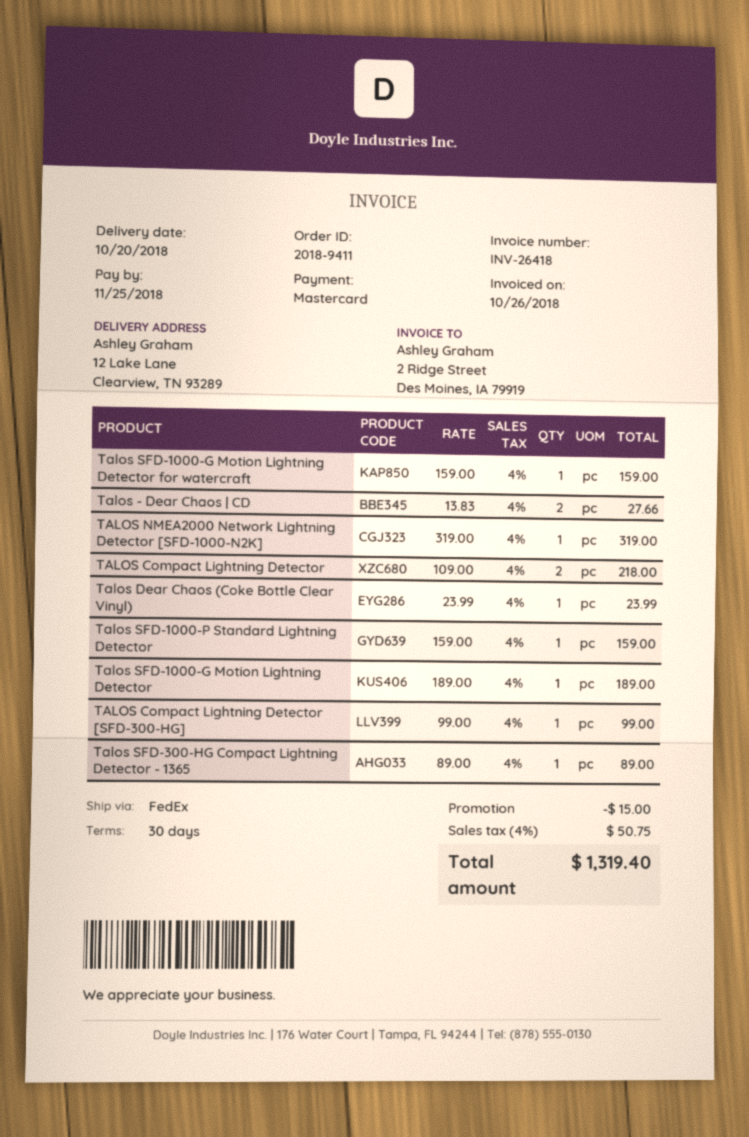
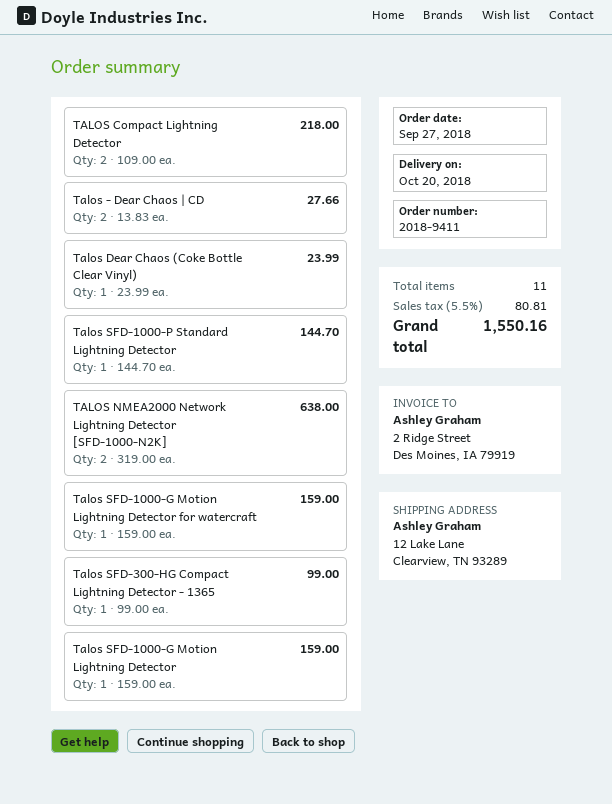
TALOS NMEA2000 Network Lightning Detector [SFD-1000-N2K]: 1 x 319.00 = 319.00 -> 2 x 319.00 = 638.00
Talos SFD-1000-P Standard Lightning Detector: 1 x 159.00 = 159.00 -> 1 x 144.70 = 144.70
Talos SFD-1000-G Motion Lightning Detector: 1 x 189.00 = 189.00 -> 1 x 159.00 = 159.00
TALOS Compact Lightning Detector [SFD-300-HG]: 1 x 99.00 = 99.00 -> none
Talos SFD-300-HG Compact Lightning Detector - 1365: 1 x 89.00 = 89.00 -> 1 x 99.00 = 99.00
discount: 15.00 -> none
tax: 4% = 50.75 -> 5.5% = 80.81
total: 1319.40 -> 1550.16

